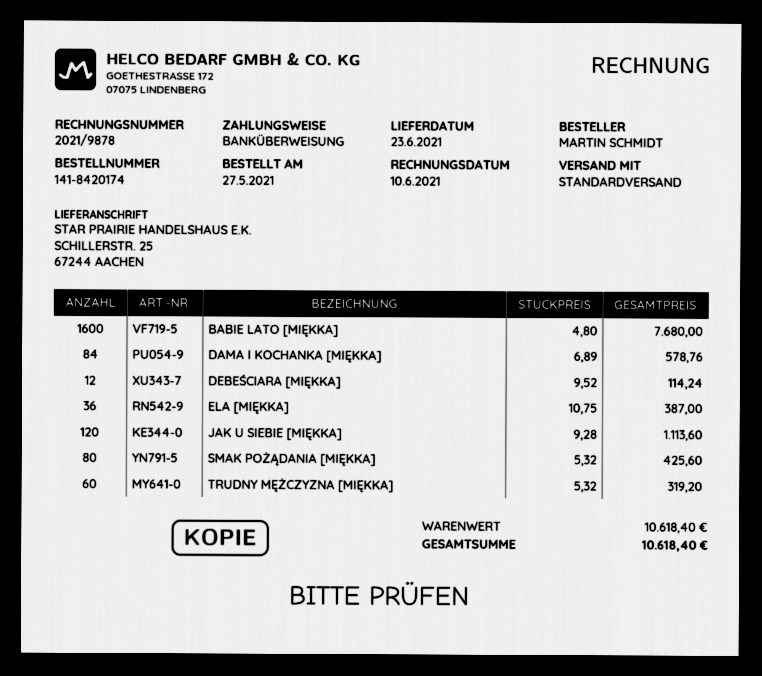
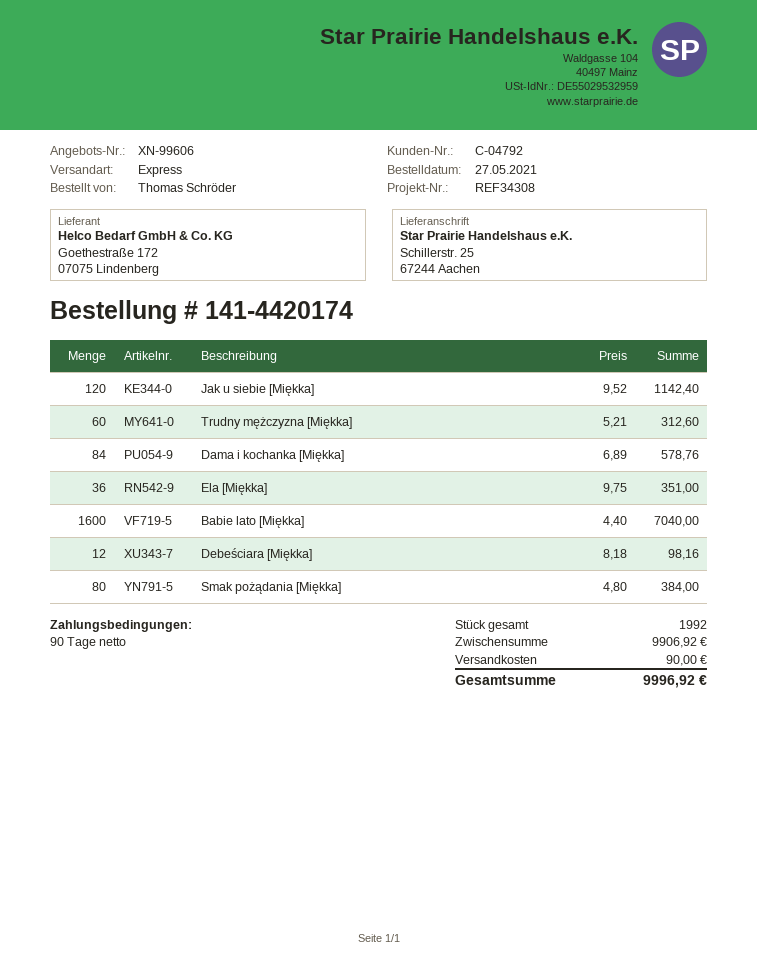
order number: 141-8420174 -> 141-4420174
ordered by: MARTIN SCHMIDT -> Thomas Schröder
shipping method: standard -> express
BABIE LATO [MIĘKKA]: 1600 x 4.80 = 7680.00 -> 1600 x 4.40 = 7040.00
DEBEŚCIARA [MIĘKKA]: 12 x 9.52 = 114.24 -> 12 x 8.18 = 98.16
ELA [MIĘKKA]: 36 x 10.75 = 387.00 -> 36 x 9.75 = 351.00
JAK U SIEBIE [MIĘKKA]: 120 x 9.28 = 1113.60 -> 120 x 9.52 = 1142.40
SMAK POŻĄDANIA [MIĘKKA]: 80 x 5.32 = 425.60 -> 80 x 4.80 = 384.00
TRUDNY MĘŻCZYZNA [MIĘKKA]: 60 x 5.32 = 319.20 -> 60 x 5.21 = 312.60
subtotal: 10618.40 -> 9906.92
shipping: none -> 90.00
total: 10618.40 -> 9996.92

